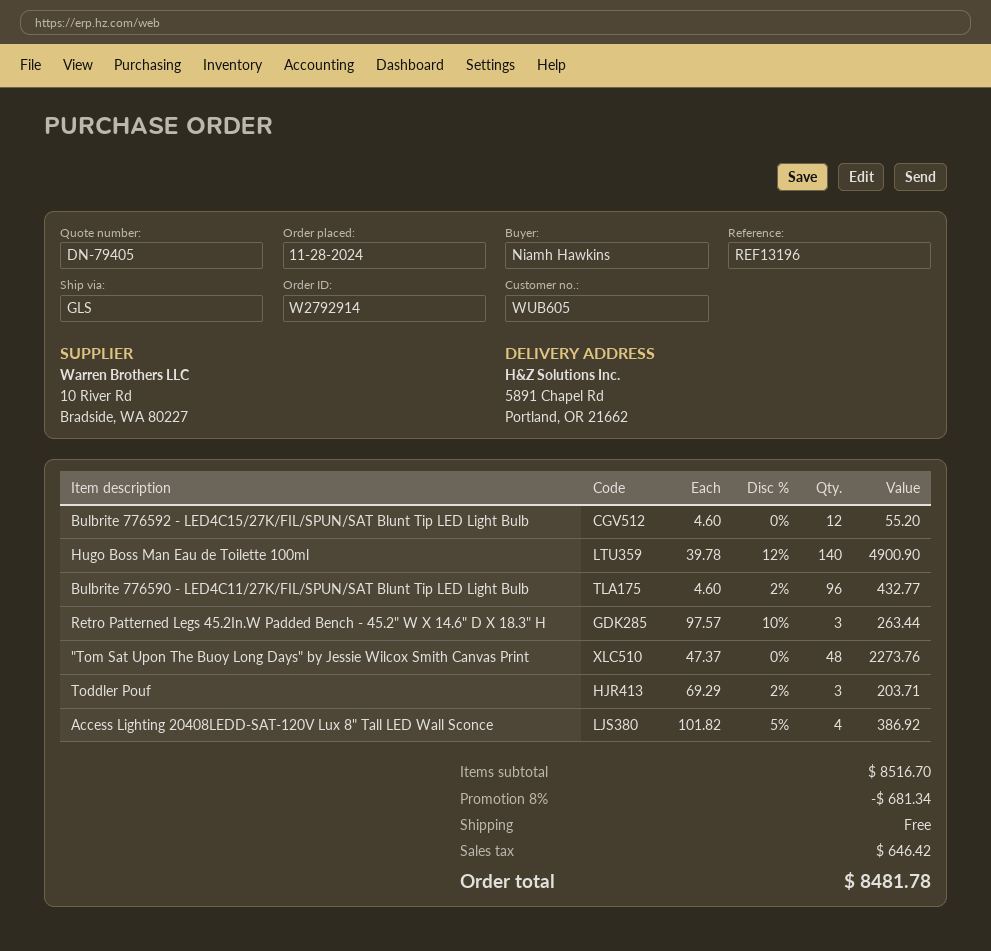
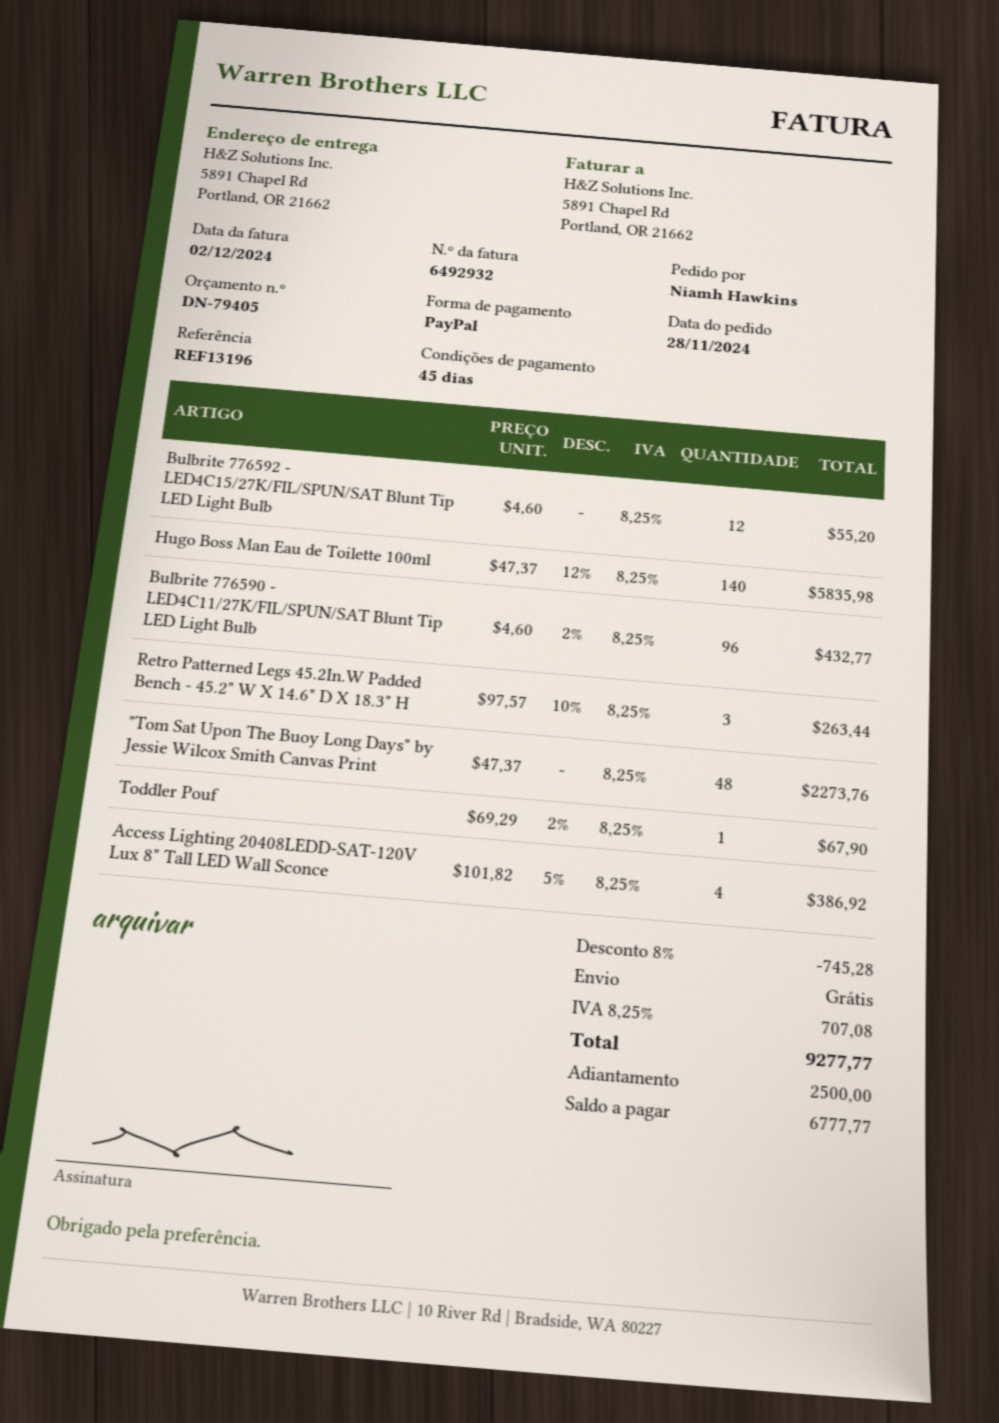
Hugo Boss Man Eau de Toilette 100ml: 140 x 39.78 - 12% = 4900.90 -> 140 x 47.37 - 12% = 5835.98
Toddler Pouf: 3 x 69.29 - 2% = 203.71 -> 1 x 69.29 - 2% = 67.90
discount: 8% = 681.34 -> 8% = 745.28
tax: 646.42 -> 707.08
total: 8481.78 -> 9277.77

